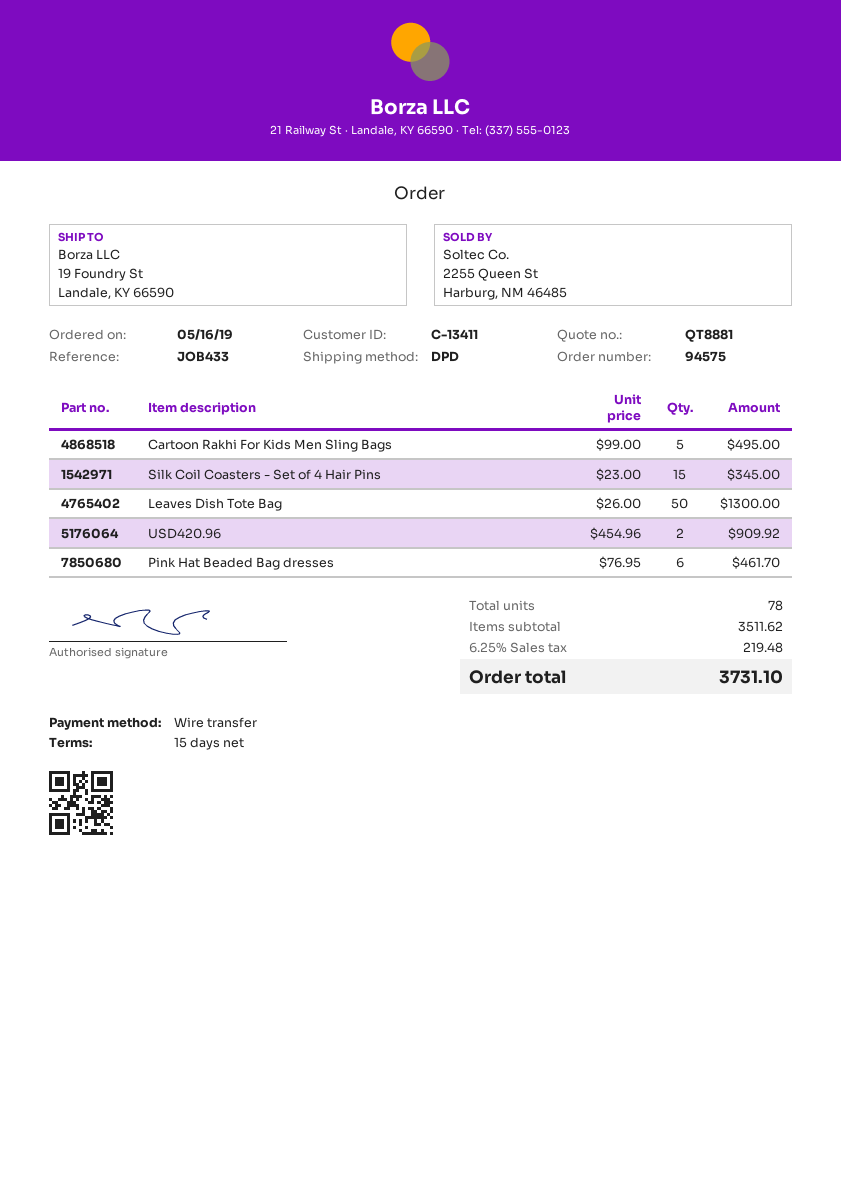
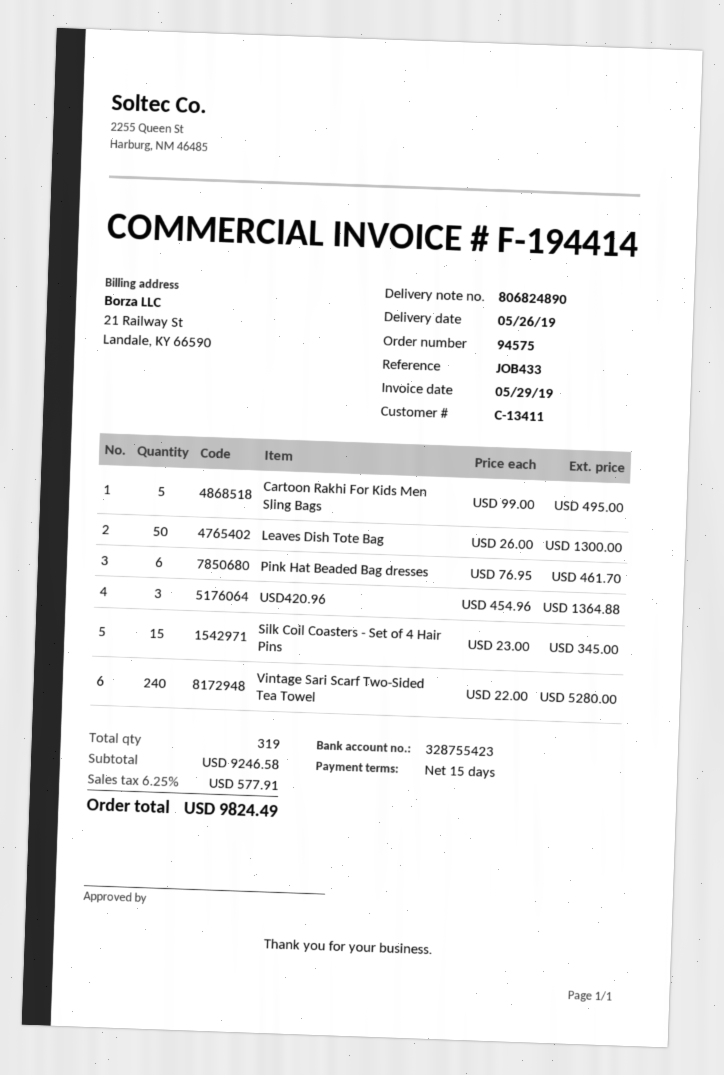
USD420.96: 2 x 454.96 = 909.92 -> 3 x 454.96 = 1364.88
Vintage Sari Scarf Two-Sided Tea Towel: none -> 240 x 22.00 = 5280.00
total quantity: 78 -> 319
subtotal: 3511.62 -> 9246.58
tax: 6.25% = 219.48 -> 6.25% = 577.91
total: 3731.10 -> 9824.49

